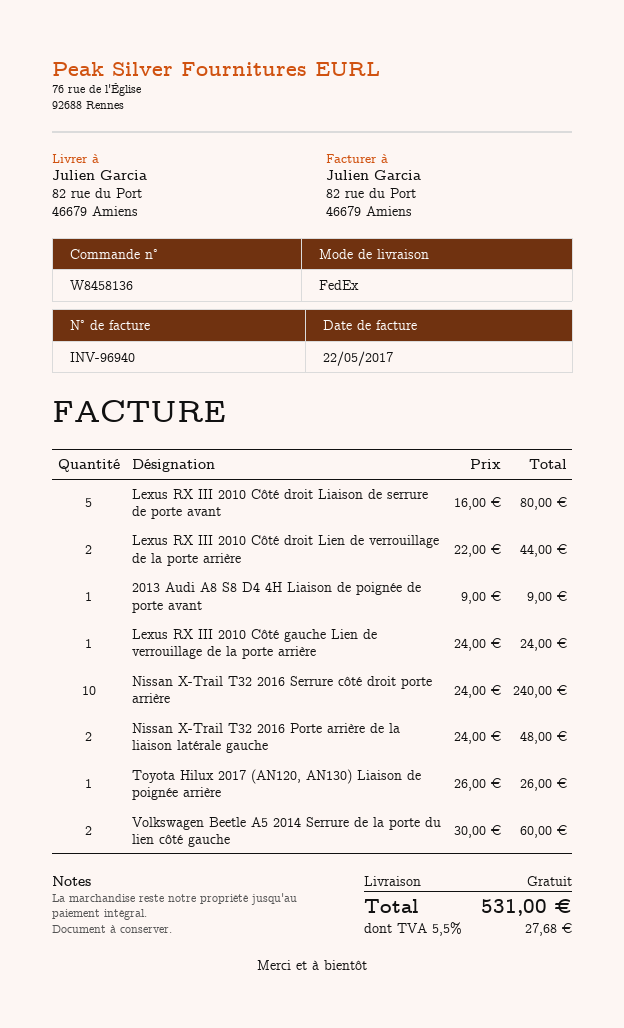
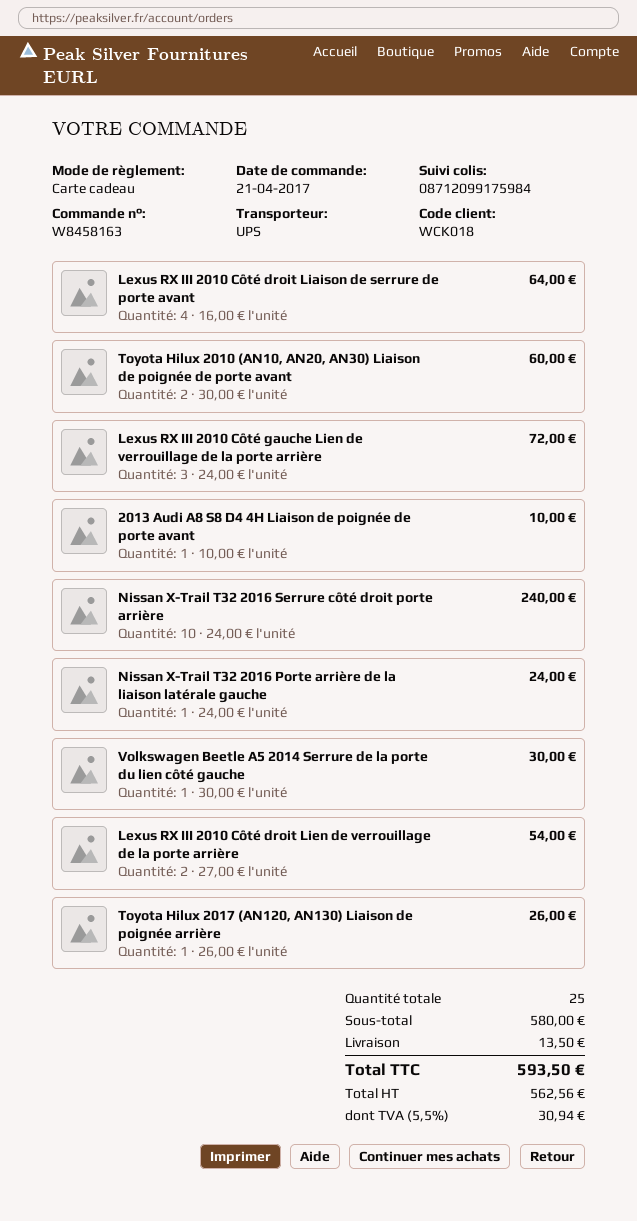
order number: W8458136 -> W8458163
shipping method: FedEx -> UPS
Lexus RX III 2010 Côté droit Liaison de serrure de porte avant: 5 x 16.00 = 80.00 -> 4 x 16.00 = 64.00
Lexus RX III 2010 Côté droit Lien de verrouillage de la porte arrière: 2 x 22.00 = 44.00 -> 2 x 27.00 = 54.00
2013 Audi A8 S8 D4 4H Liaison de poignée de porte avant: 1 x 9.00 = 9.00 -> 1 x 10.00 = 10.00
Lexus RX III 2010 Côté gauche Lien de verrouillage de la porte arrière: 1 x 24.00 = 24.00 -> 3 x 24.00 = 72.00
Nissan X-Trail T32 2016 Porte arrière de la liaison latérale gauche: 2 x 24.00 = 48.00 -> 1 x 24.00 = 24.00
Volkswagen Beetle A5 2014 Serrure de la porte du lien côté gauche: 2 x 30.00 = 60.00 -> 1 x 30.00 = 30.00
Toyota Hilux 2010 (AN10, AN20, AN30) Liaison de poignée de porte avant: none -> 2 x 30.00 = 60.00
shipping: 0.00 -> 13.50
tax: 5.5% = 27.68 -> 5.5% = 30.94
total: 531.00 -> 593.50

